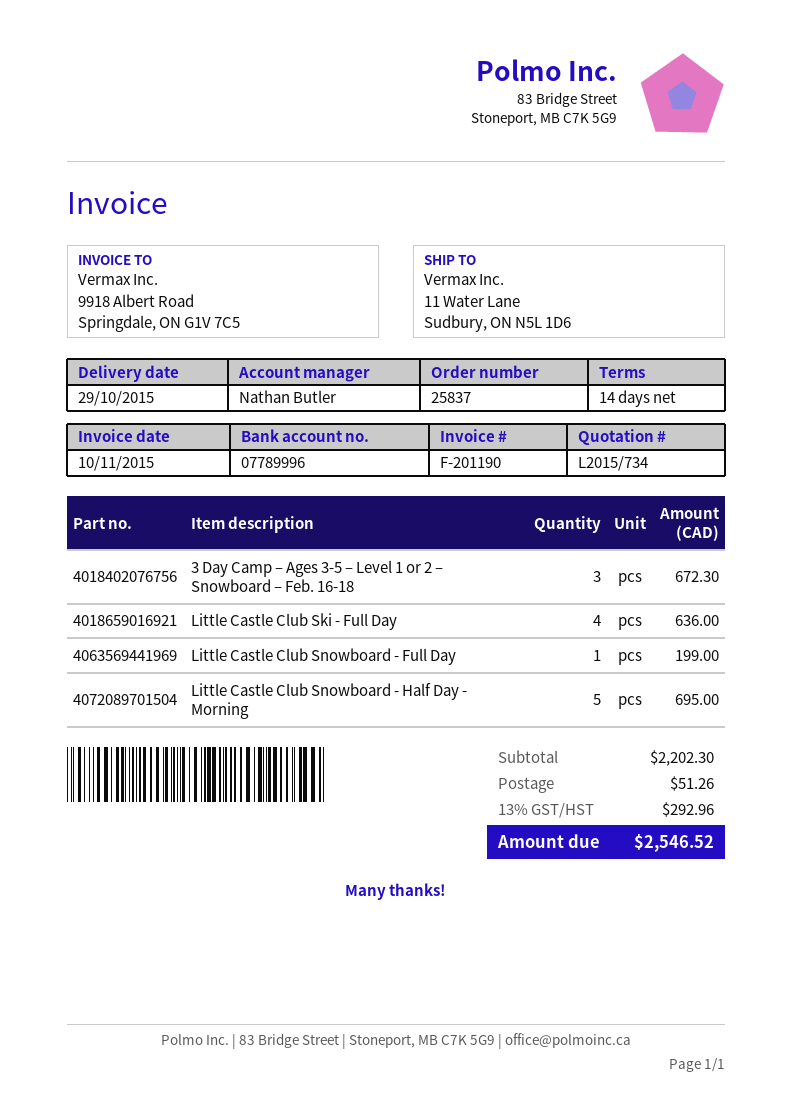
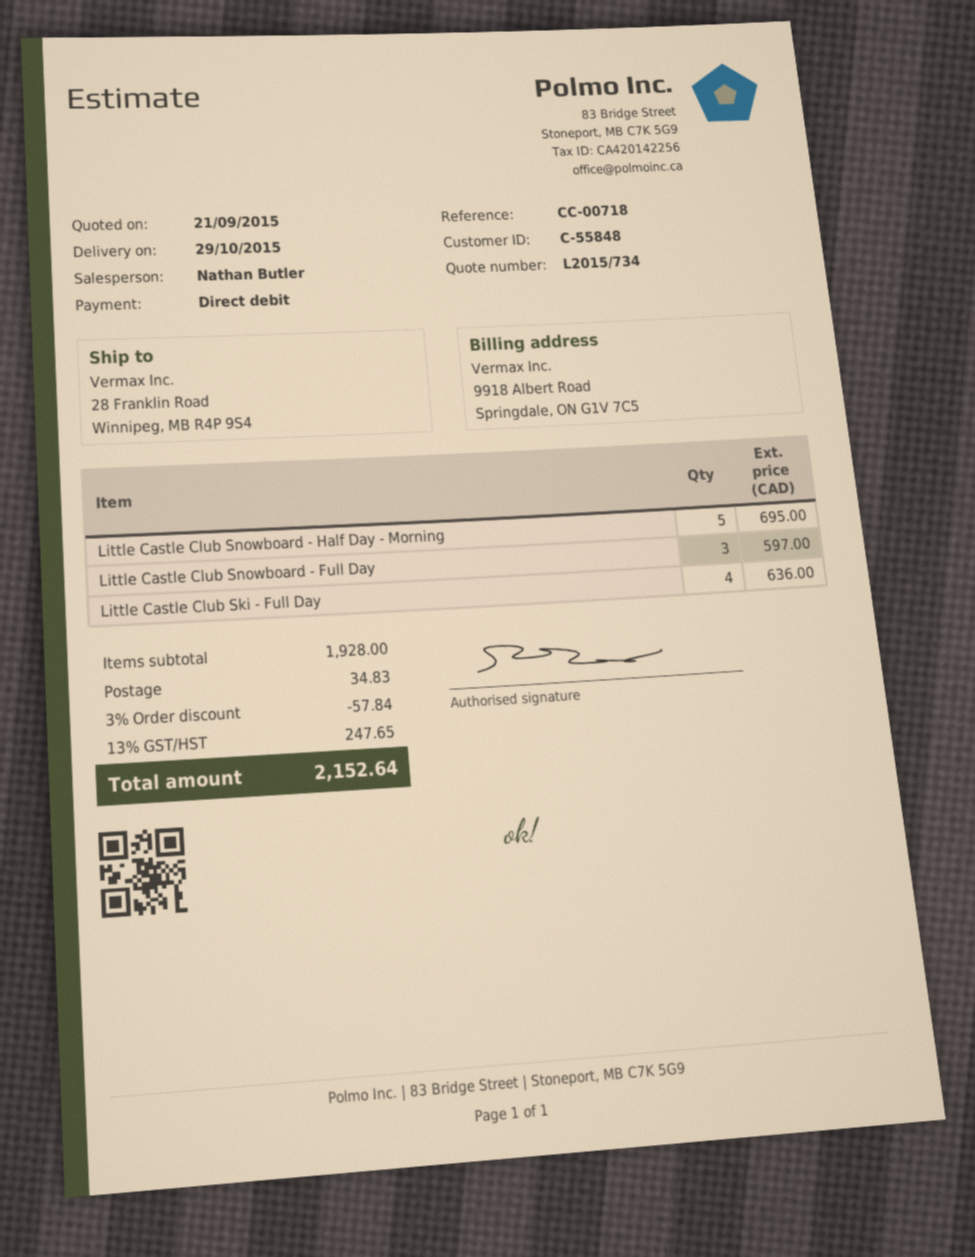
ship to: 11 Water Lane, Sudbury, ON N5L 1D6 -> 28 Franklin Road, Winnipeg, MB R4P 9S4
3 Day Camp – Ages 3-5 – Level 1 or 2 – Snowboard – Feb. 16-18: 3 for 672.30 -> none
Little Castle Club Snowboard - Full Day: 1 for 199.00 -> 3 for 597.00
subtotal: 2202.30 -> 1928.00
discount: none -> 3% = 57.84
shipping: 51.26 -> 34.83
tax: 13% = 292.96 -> 13% = 247.65
total: 2546.52 -> 2152.64

